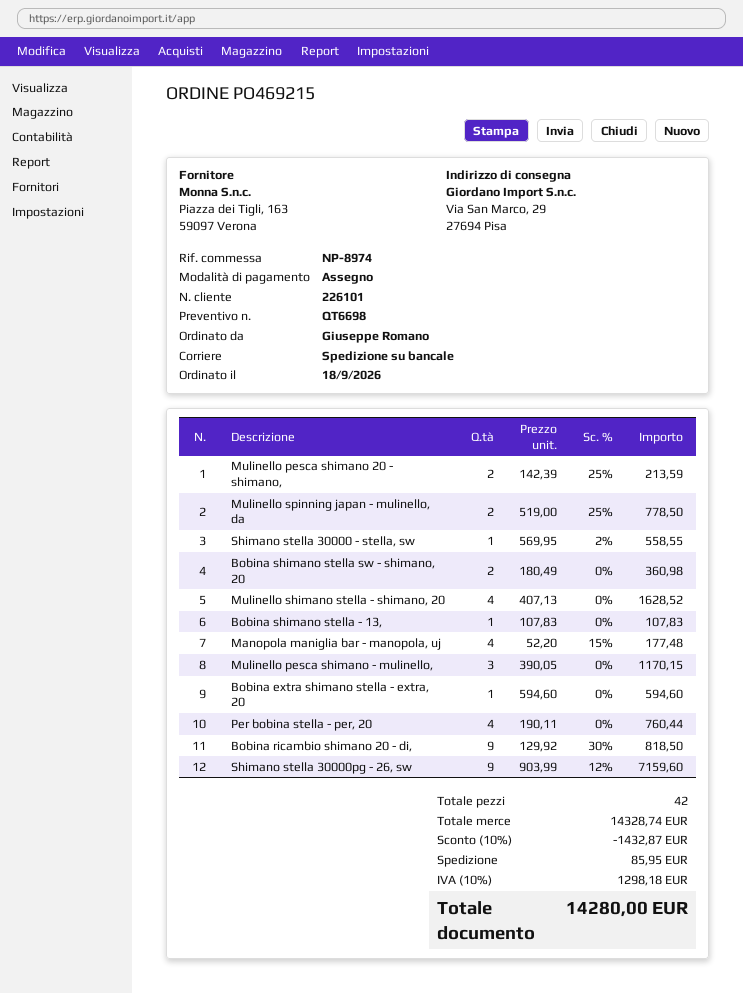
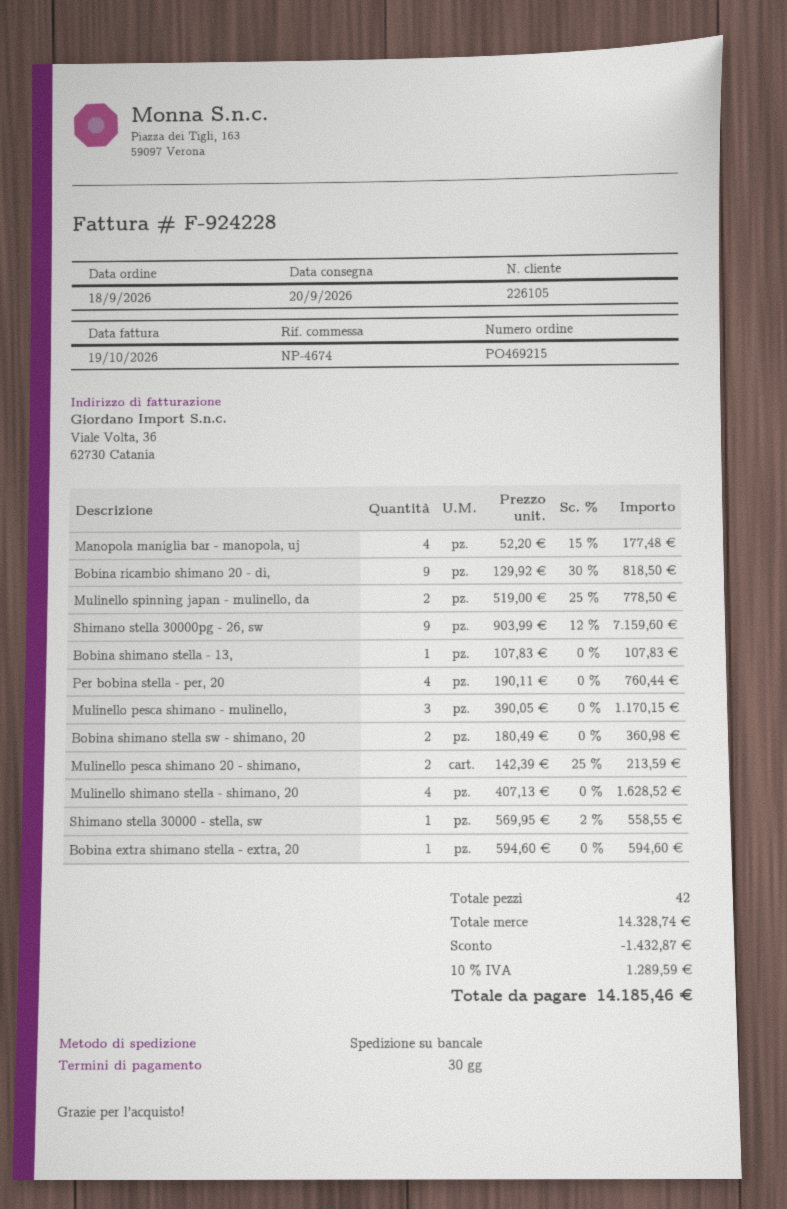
customer number: 226101 -> 226105
reference: NP-8974 -> NP-4674
shipping: 85.95 -> none
tax: 10% = 1298.18 -> 10% = 1289.59
total: 14280.00 -> 14185.46

